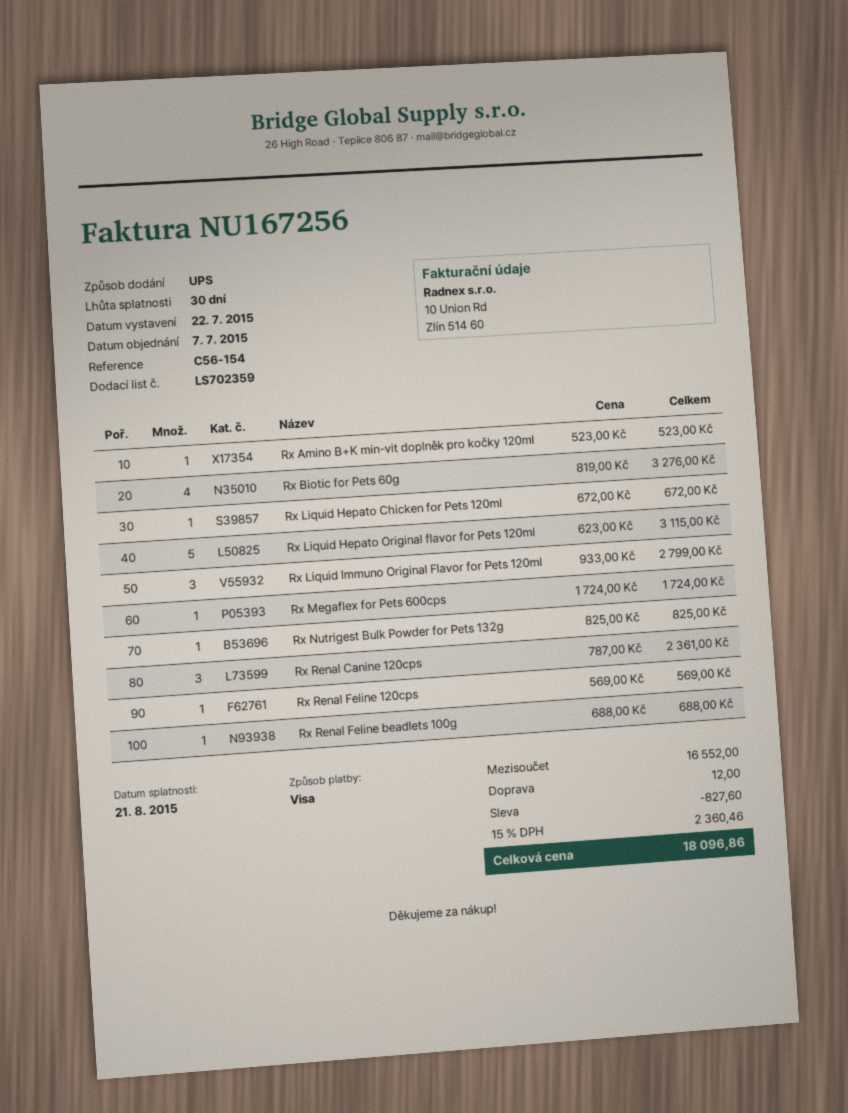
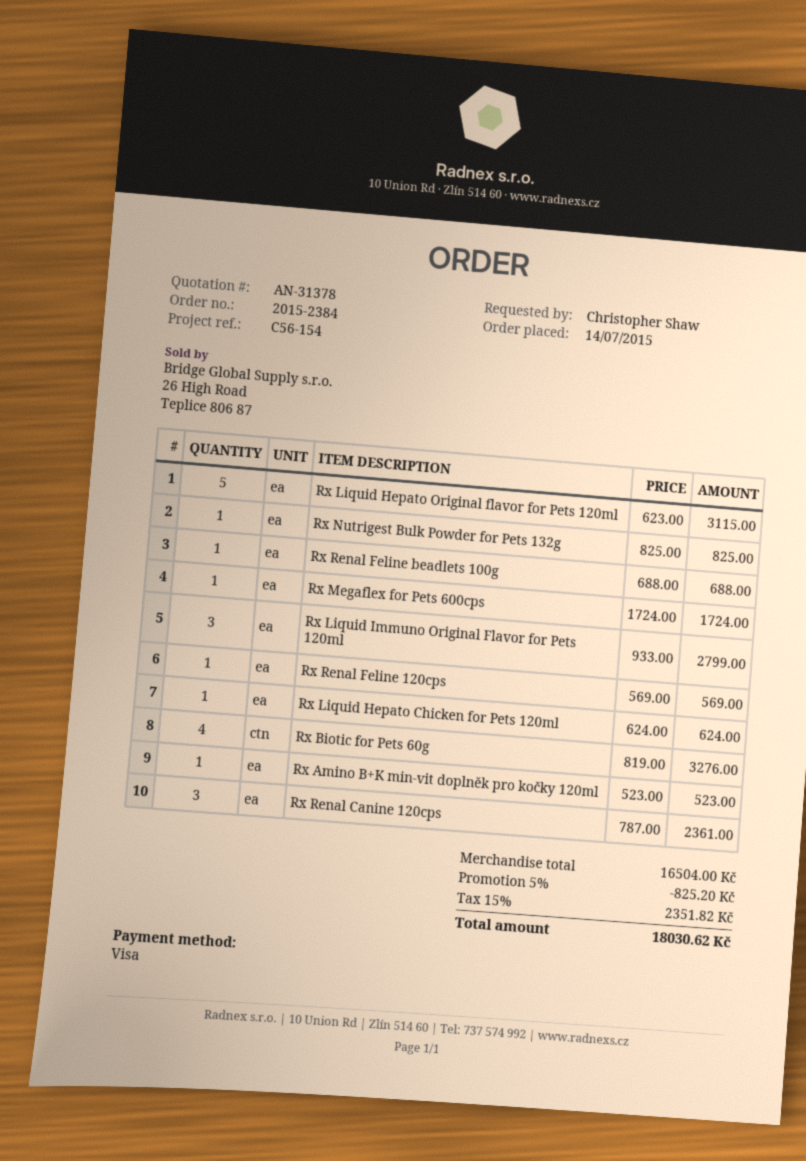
order date: 2015-07-07 -> 2015-07-14
Rx Liquid Hepato Chicken for Pets 120ml: 1 x 672.00 = 672.00 -> 1 x 624.00 = 624.00
subtotal: 16552.00 -> 16504.00
discount: 827.60 -> 825.20
shipping: 12.00 -> none
tax: 15% = 2360.46 -> 15% = 2351.82
total: 18096.86 -> 18030.62

